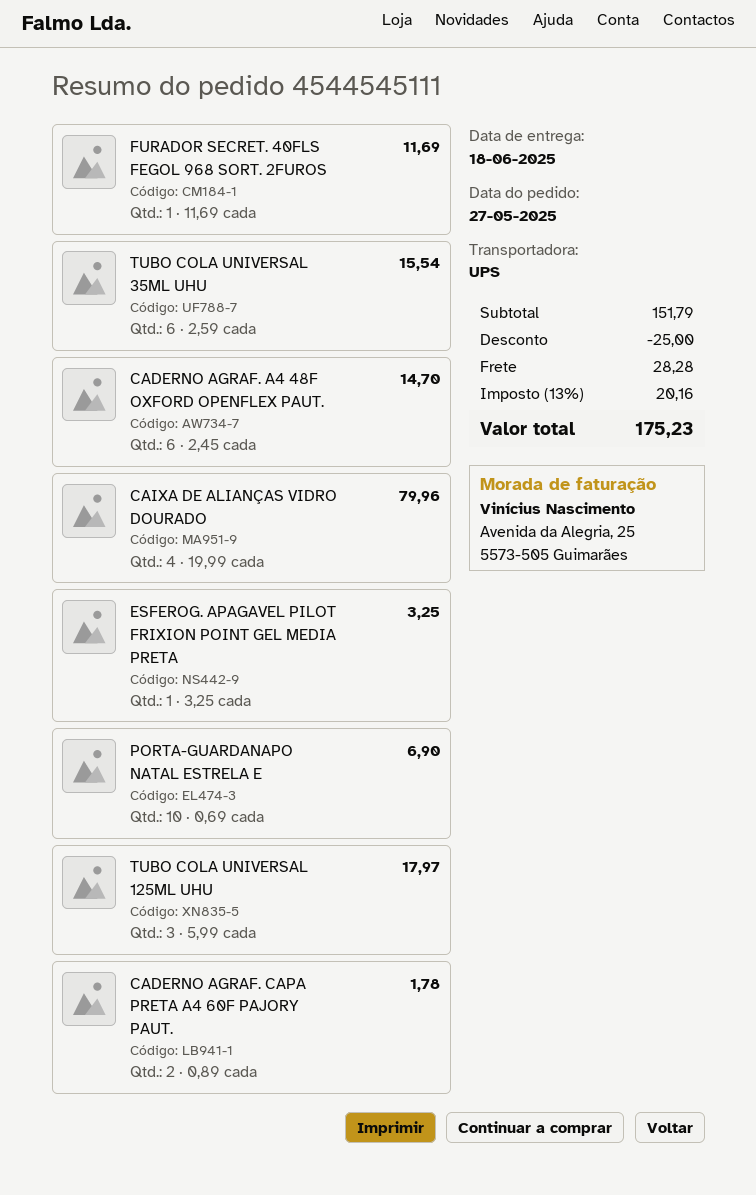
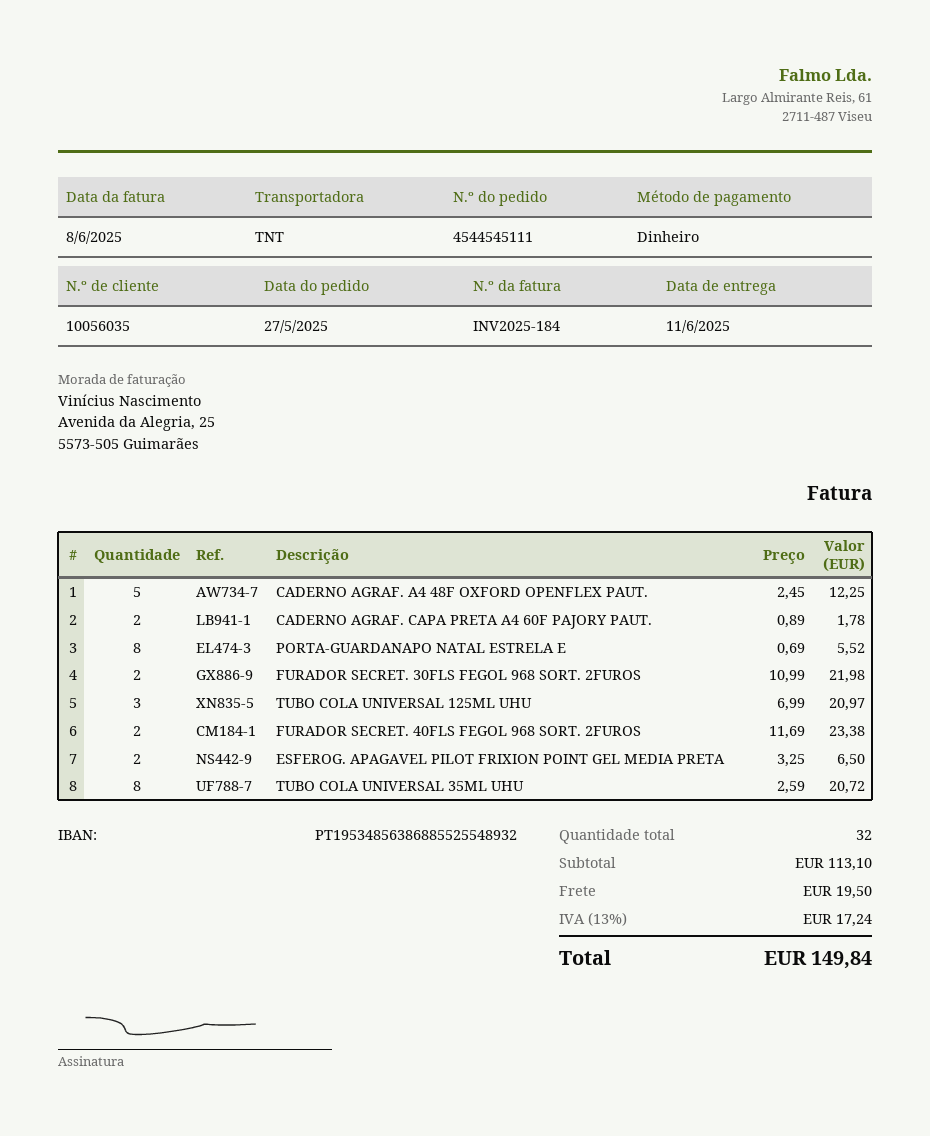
delivery date: 2025-06-18 -> 2025-06-11
shipping method: UPS -> TNT
FURADOR SECRET. 40FLS FEGOL 968 SORT. 2FUROS: 1 x 11.69 = 11.69 -> 2 x 11.69 = 23.38
TUBO COLA UNIVERSAL 35ML UHU: 6 x 2.59 = 15.54 -> 8 x 2.59 = 20.72
CADERNO AGRAF. A4 48F OXFORD OPENFLEX PAUT.: 6 x 2.45 = 14.70 -> 5 x 2.45 = 12.25
CAIXA DE ALIANÇAS VIDRO DOURADO: 4 x 19.99 = 79.96 -> none
ESFEROG. APAGAVEL PILOT FRIXION POINT GEL MEDIA PRETA: 1 x 3.25 = 3.25 -> 2 x 3.25 = 6.50
PORTA-GUARDANAPO NATAL ESTRELA E: 10 x 0.69 = 6.90 -> 8 x 0.69 = 5.52
TUBO COLA UNIVERSAL 125ML UHU: 3 x 5.99 = 17.97 -> 3 x 6.99 = 20.97
FURADOR SECRET. 30FLS FEGOL 968 SORT. 2FUROS: none -> 2 x 10.99 = 21.98
subtotal: 151.79 -> 113.10
discount: 25.00 -> none
shipping: 28.28 -> 19.50
tax: 13% = 20.16 -> 13% = 17.24
total: 175.23 -> 149.84

